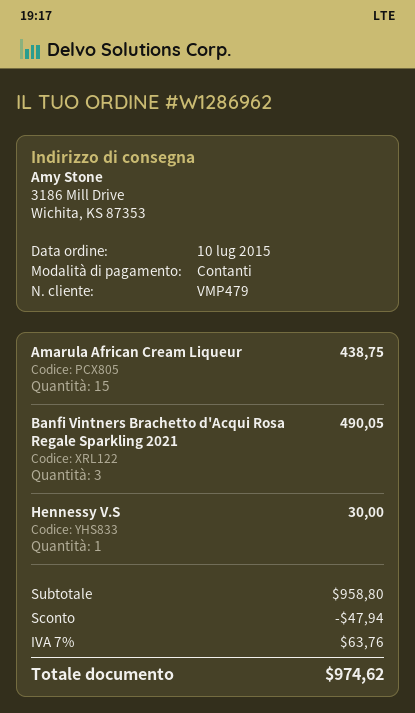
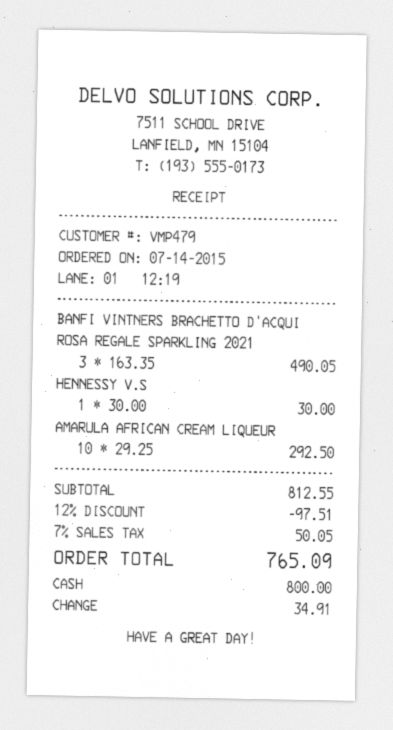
order date: 2015-07-10 -> 2015-07-14
Amarula African Cream Liqueur: 15 for 438.75 -> 10 for 292.50
subtotal: 958.80 -> 812.55
discount: 47.94 -> 97.51
tax: 7% = 63.76 -> 7% = 50.05
total: 974.62 -> 765.09

